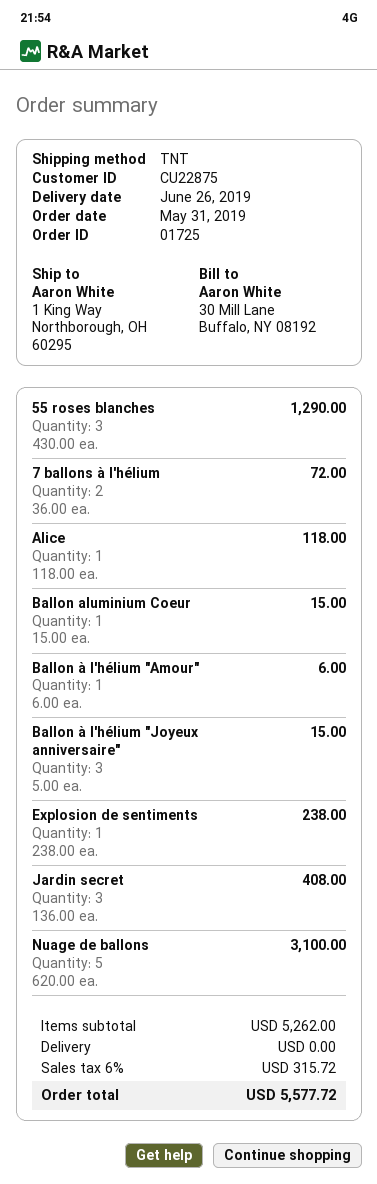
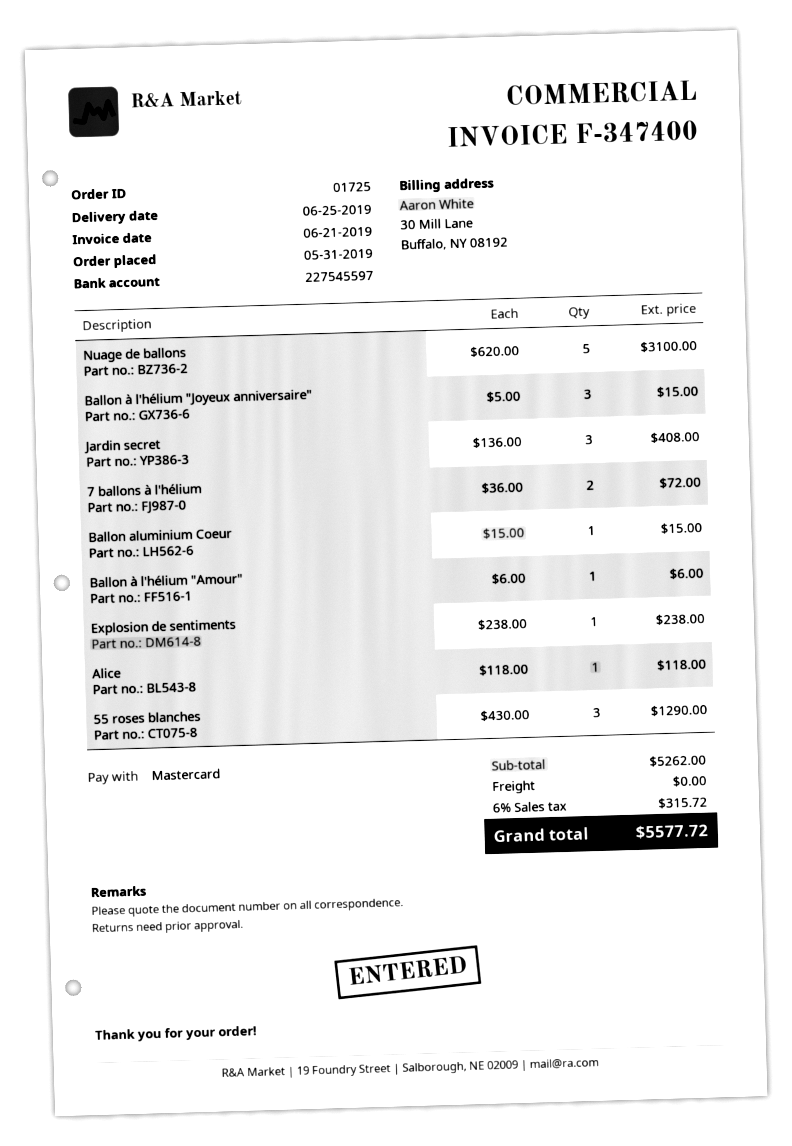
delivery date: 2019-06-26 -> 2019-06-25

